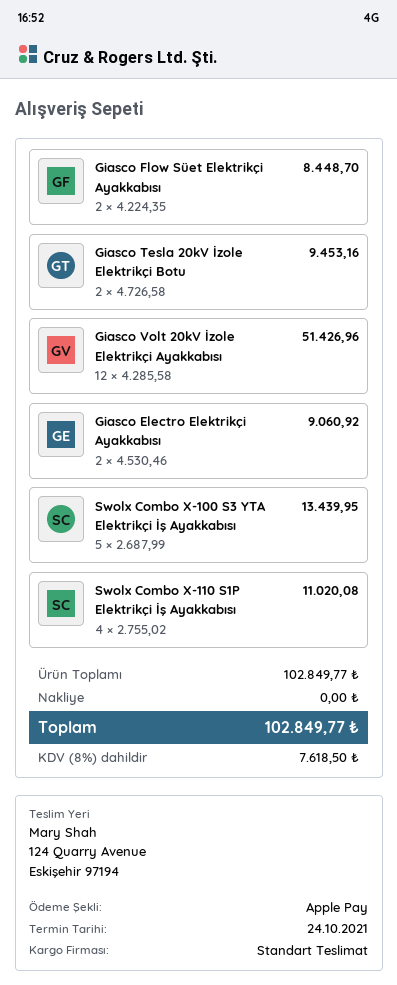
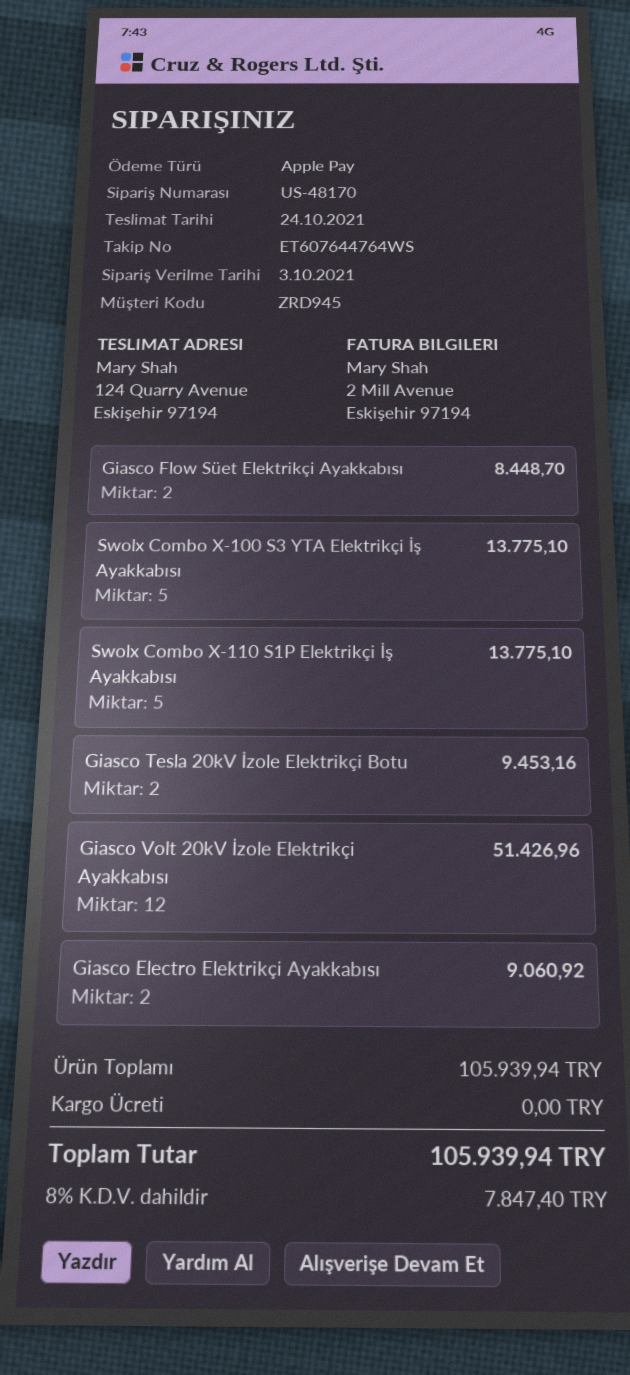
Swolx Combo X-100 S3 YTA Elektrikçi İş Ayakkabısı: 5 for 13439.95 -> 5 for 13775.10
Swolx Combo X-110 S1P Elektrikçi İş Ayakkabısı: 4 for 11020.08 -> 5 for 13775.10
subtotal: 102849.77 -> 105939.94
tax: 8% = 7618.50 -> 8% = 7847.40
total: 102849.77 -> 105939.94

